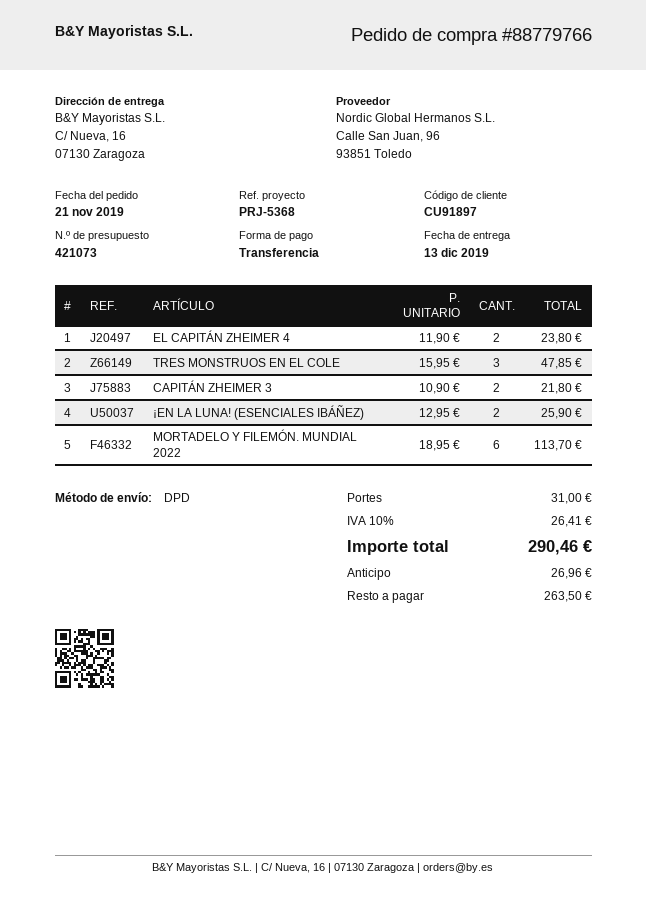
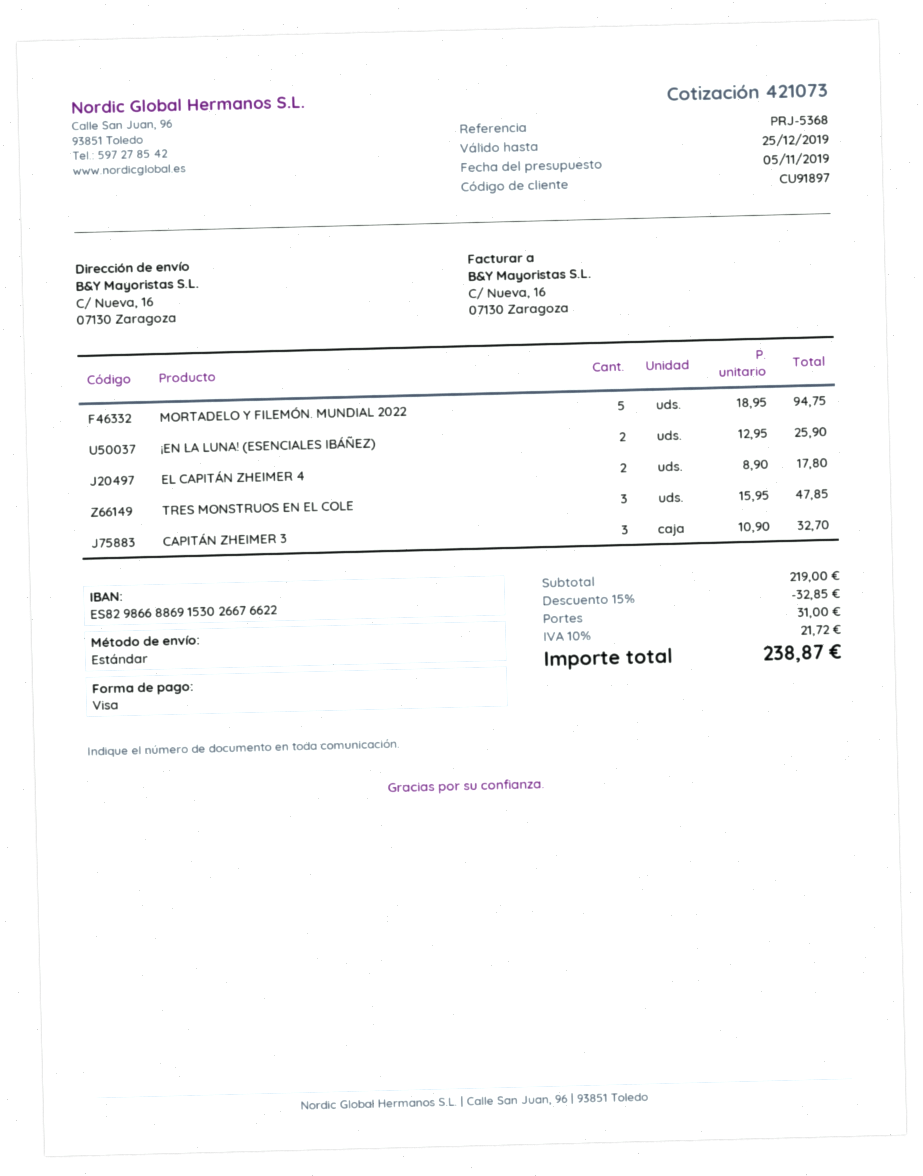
payment method: bank transfer -> Visa
shipping method: DPD -> standard
EL CAPITÁN ZHEIMER 4: 2 x 11.90 = 23.80 -> 2 x 8.90 = 17.80
CAPITÁN ZHEIMER 3: 2 x 10.90 = 21.80 -> 3 x 10.90 = 32.70
MORTADELO Y FILEMÓN. MUNDIAL 2022: 6 x 18.95 = 113.70 -> 5 x 18.95 = 94.75
discount: none -> 15% = 32.85
tax: 10% = 26.41 -> 10% = 21.72
total: 290.46 -> 238.87

